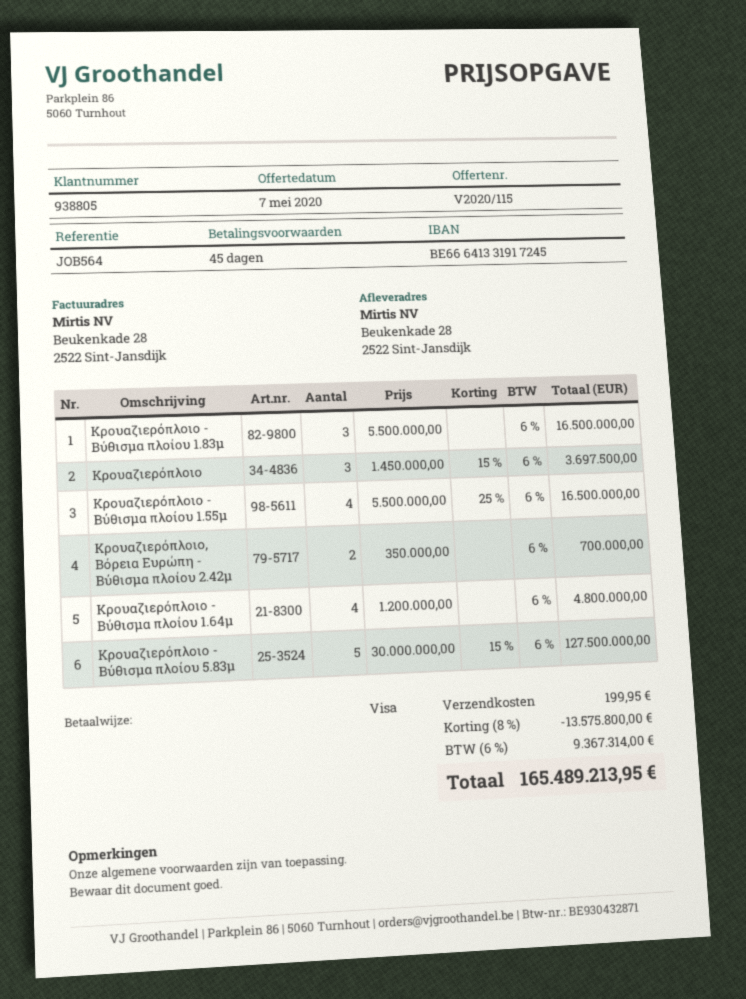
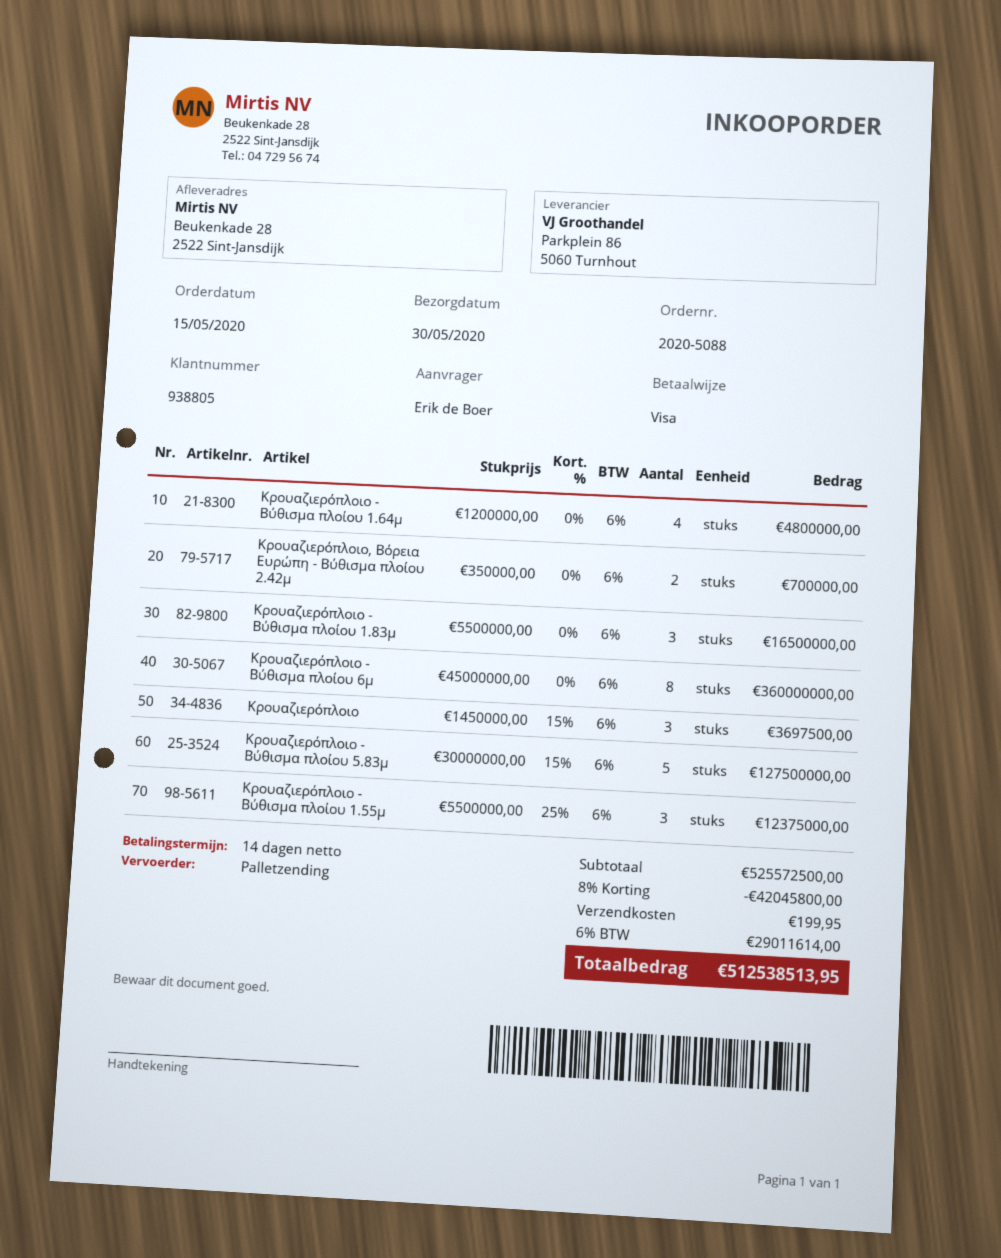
payment terms: 45 days -> 14 days
Κρουαζιερόπλοιο - Βύθισμα πλοίου 1.55μ: 4 x 5500000.00 - 25% = 16500000.00 -> 3 x 5500000.00 - 25% = 12375000.00
Κρουαζιερόπλοιο - Βύθισμα πλοίου 6μ: none -> 8 x 45000000.00 = 360000000.00
discount: 8% = 13575800.00 -> 8% = 42045800.00
tax: 6% = 9367314.00 -> 6% = 29011614.00
total: 165489213.95 -> 512538513.95

